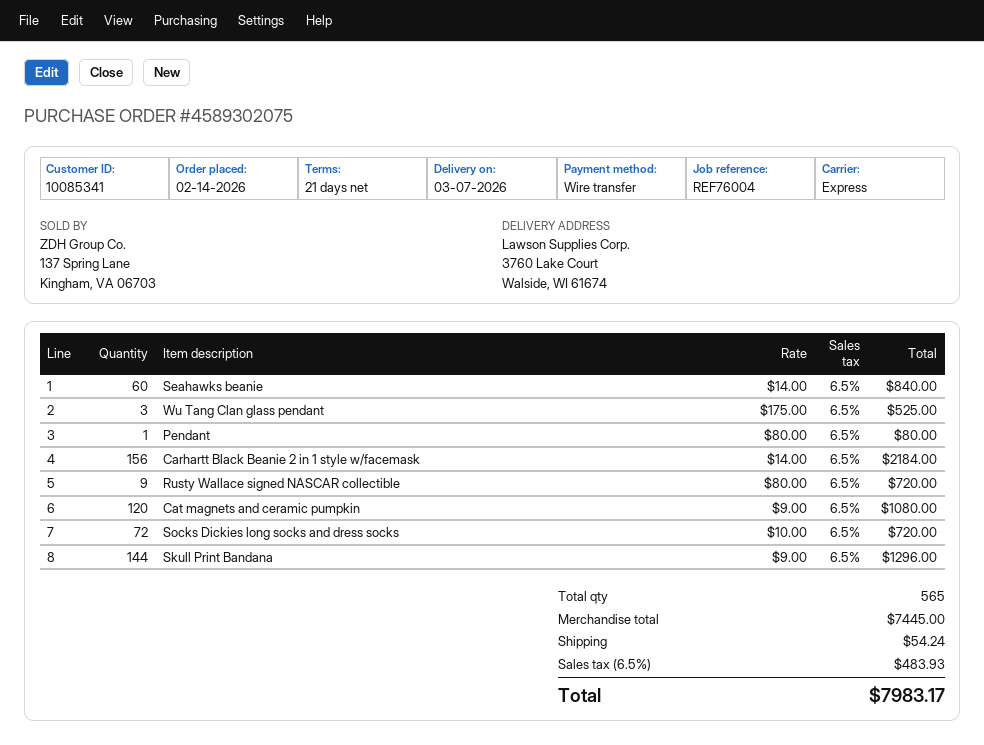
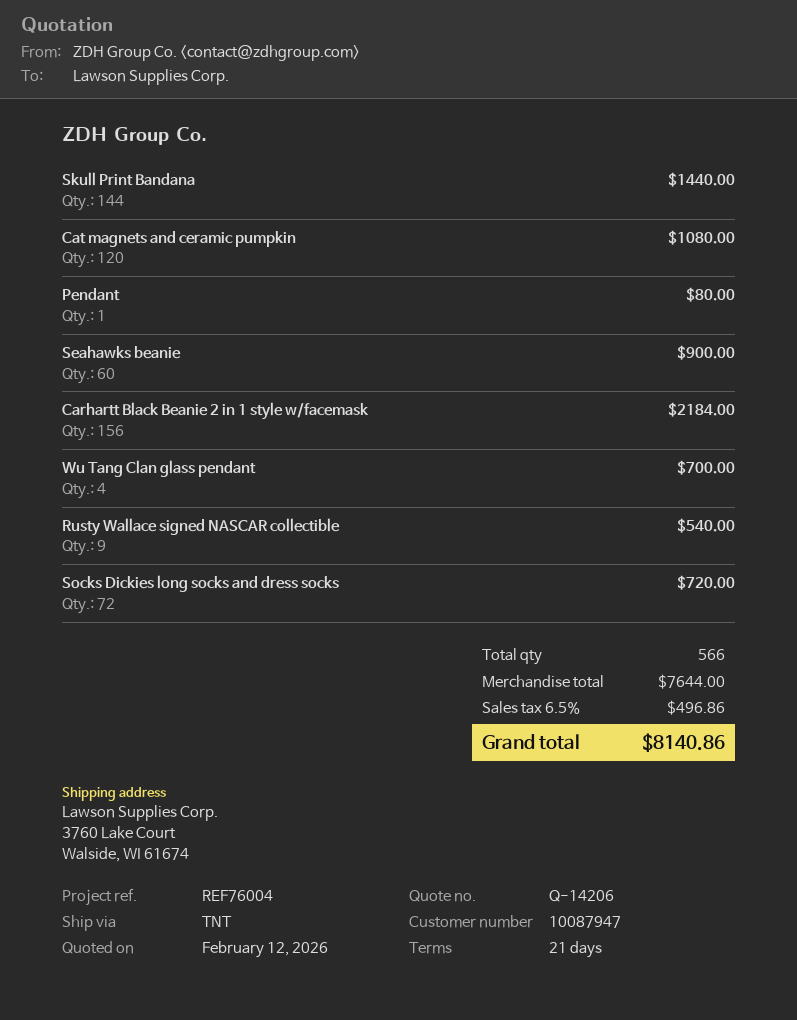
customer number: 10085341 -> 10087947
shipping method: express -> TNT
Seahawks beanie: 60 for 840.00 -> 60 for 900.00
Wu Tang Clan glass pendant: 3 for 525.00 -> 4 for 700.00
Rusty Wallace signed NASCAR collectible: 9 for 720.00 -> 9 for 540.00
Skull Print Bandana: 144 for 1296.00 -> 144 for 1440.00
total quantity: 565 -> 566
subtotal: 7445.00 -> 7644.00
shipping: 54.24 -> none
tax: 6.5% = 483.93 -> 6.5% = 496.86
total: 7983.17 -> 8140.86

